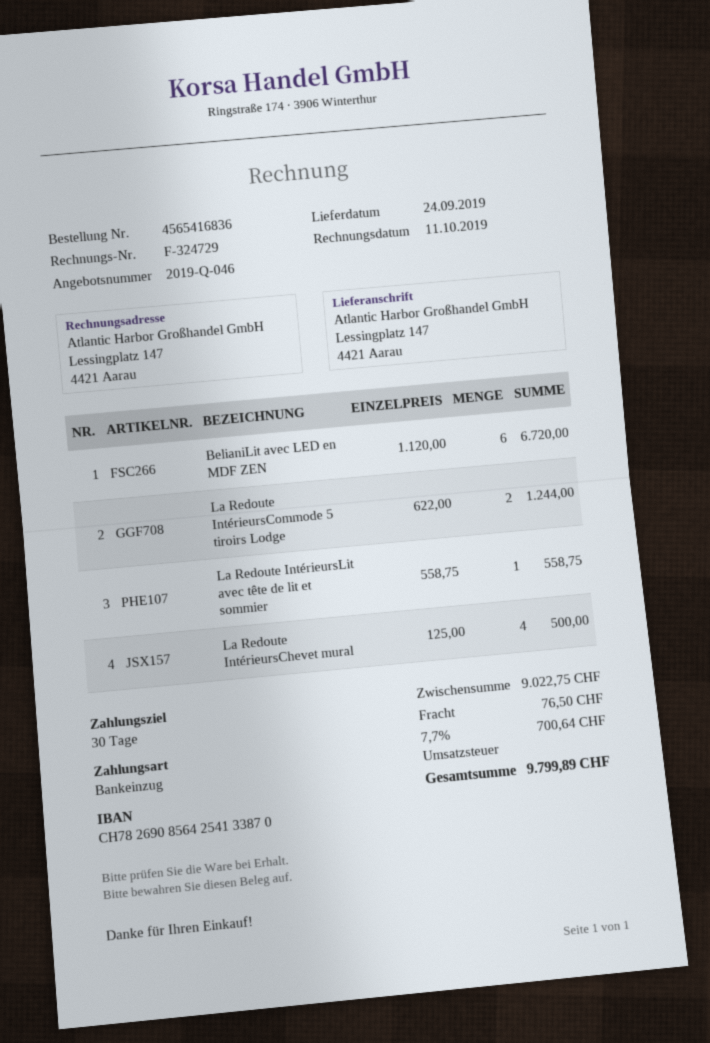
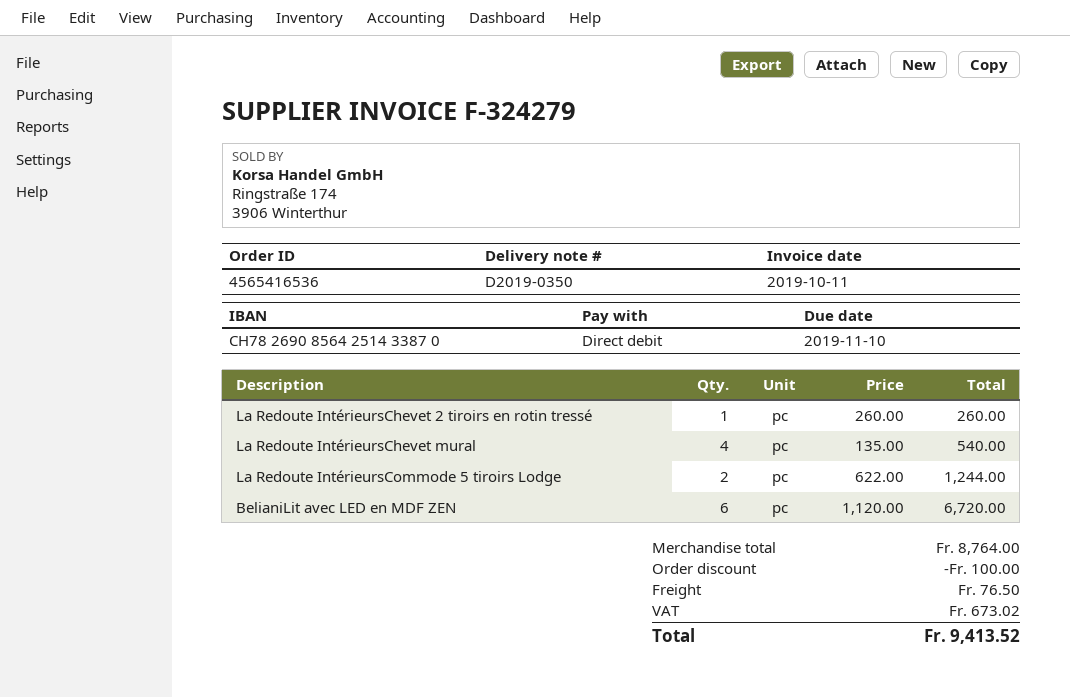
order number: 4565416836 -> 4565416536
invoice number: F-324729 -> F-324279
bank account: CH7826908564254133870 -> CH7826908564251433870
La Redoute IntérieursLit avec tête de lit et sommier: 1 x 558.75 = 558.75 -> none
La Redoute IntérieursChevet mural: 4 x 125.00 = 500.00 -> 4 x 135.00 = 540.00
La Redoute IntérieursChevet 2 tiroirs en rotin tressé: none -> 1 x 260.00 = 260.00
subtotal: 9022.75 -> 8764.00
discount: none -> 100.00
tax: 700.64 -> 673.02
total: 9799.89 -> 9413.52

